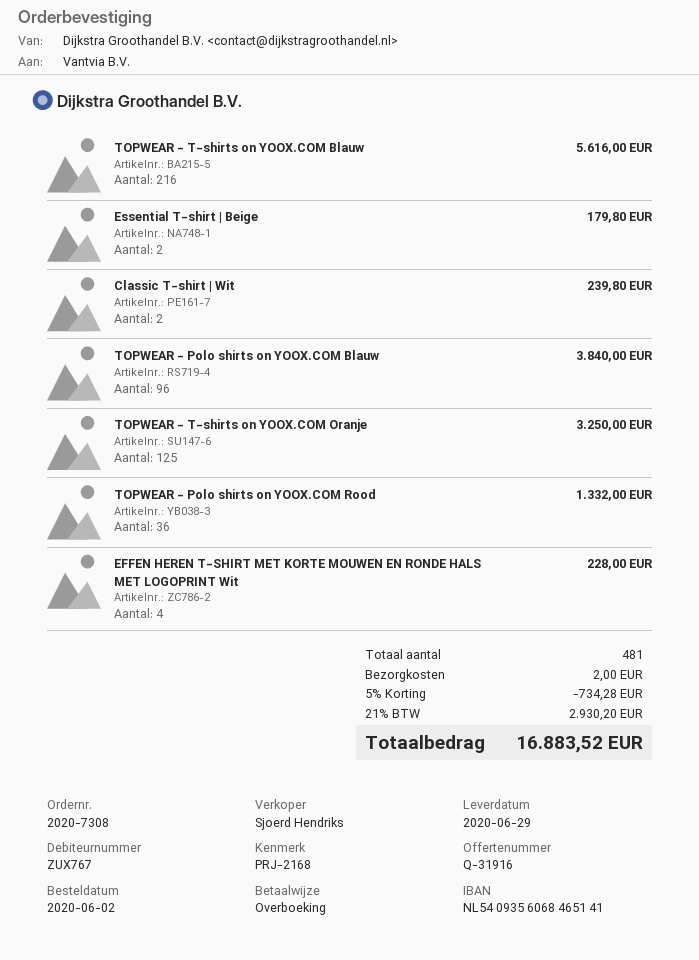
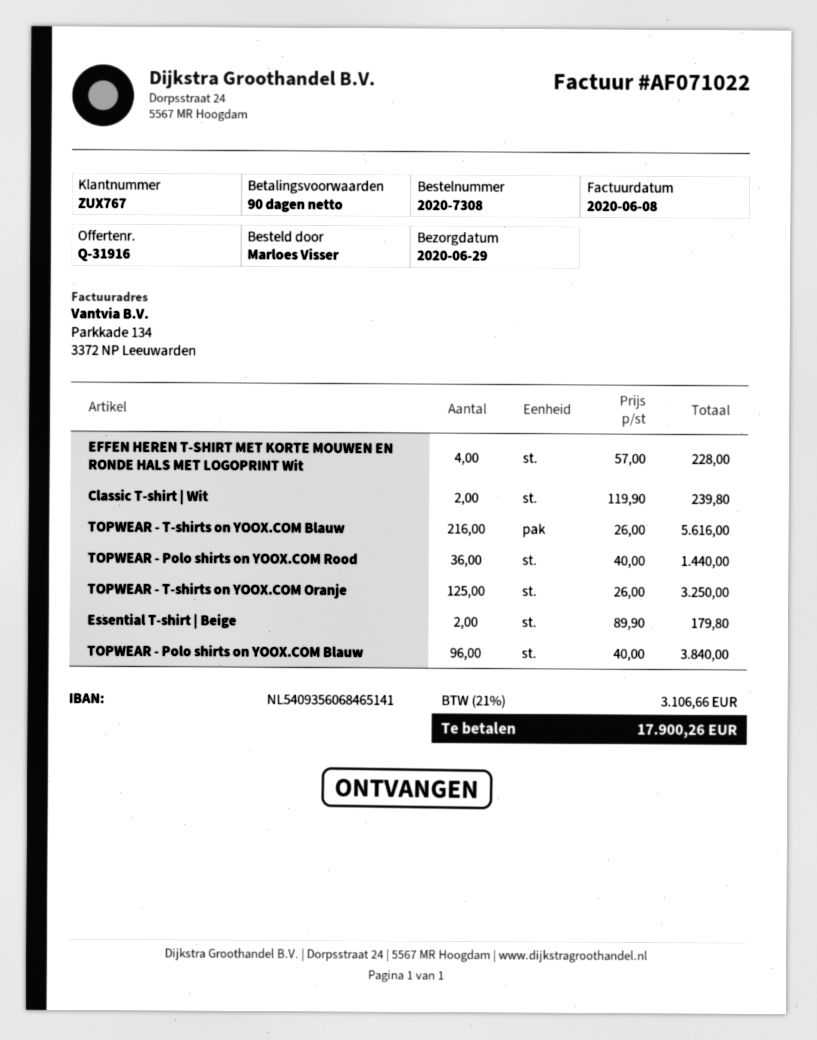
TOPWEAR - Polo shirts on YOOX.COM Rood: 36 for 1332.00 -> 36 for 1440.00
discount: 5% = 734.28 -> none
shipping: 2.00 -> none
tax: 21% = 2930.20 -> 21% = 3106.66
total: 16883.52 -> 17900.26

